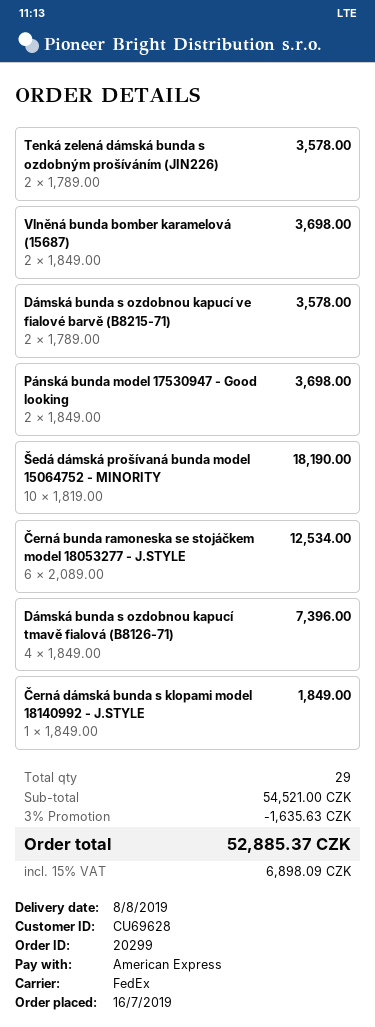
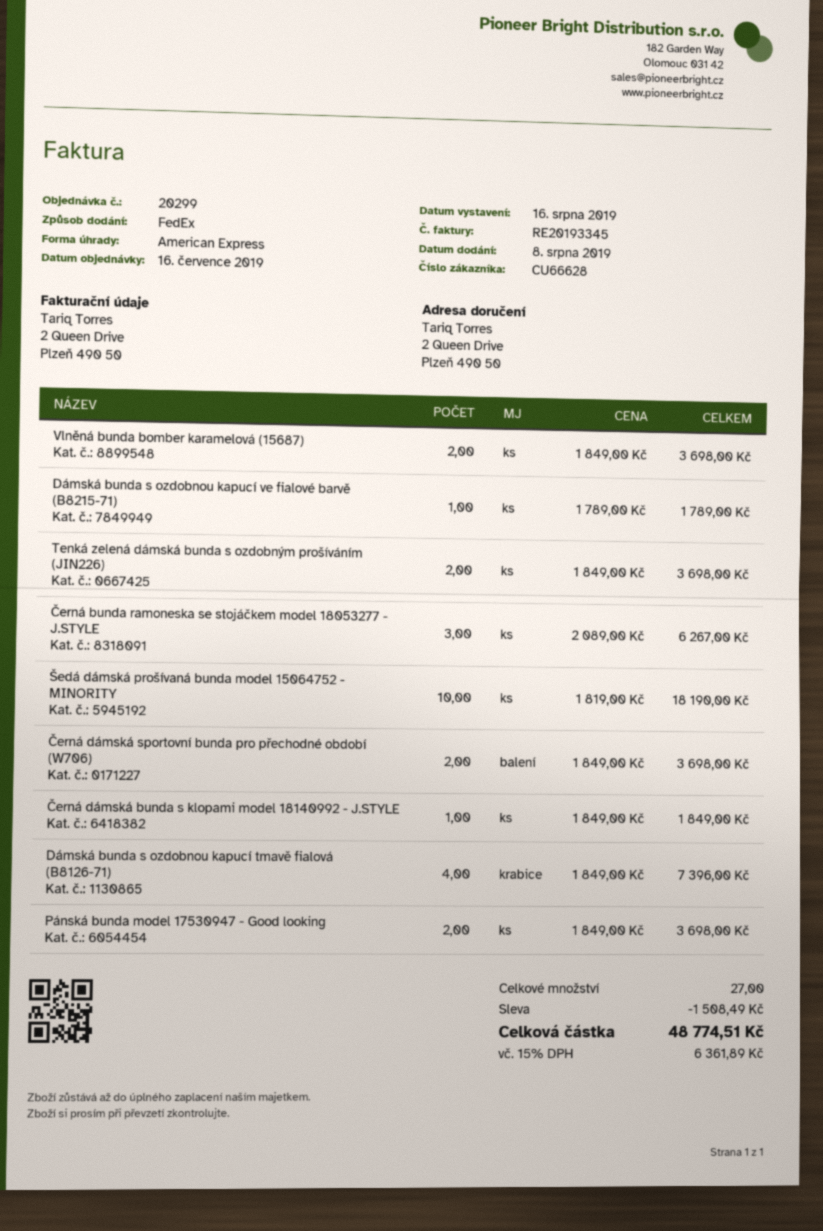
customer number: CU69628 -> CU66628
Tenká zelená dámská bunda s ozdobným prošíváním (JIN226): 2 x 1789.00 = 3578.00 -> 2 x 1849.00 = 3698.00
Dámská bunda s ozdobnou kapucí ve fialové barvě (B8215-71): 2 x 1789.00 = 3578.00 -> 1 x 1789.00 = 1789.00
Černá bunda ramoneska se stojáčkem model 18053277 - J.STYLE: 6 x 2089.00 = 12534.00 -> 3 x 2089.00 = 6267.00
Černá dámská sportovní bunda pro přechodné období (W706): none -> 2 x 1849.00 = 3698.00
total quantity: 29 -> 27
discount: 1635.63 -> 1508.49
tax: 15% = 6898.09 -> 15% = 6361.89
total: 52885.37 -> 48774.51

